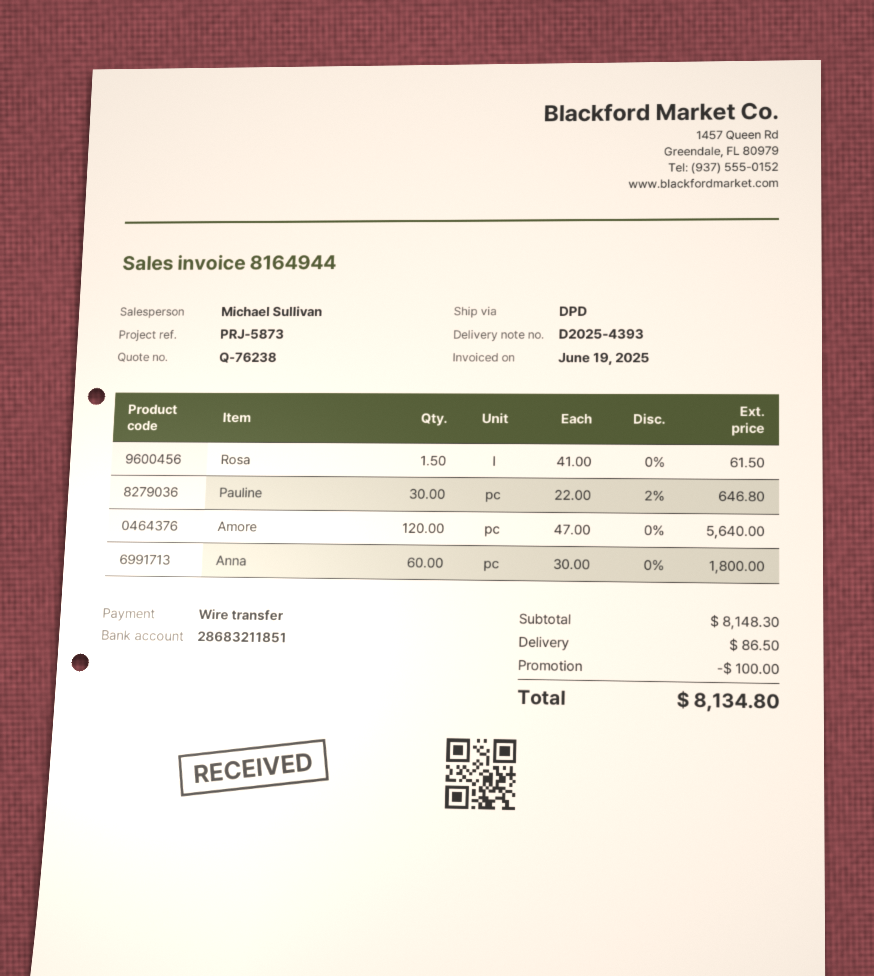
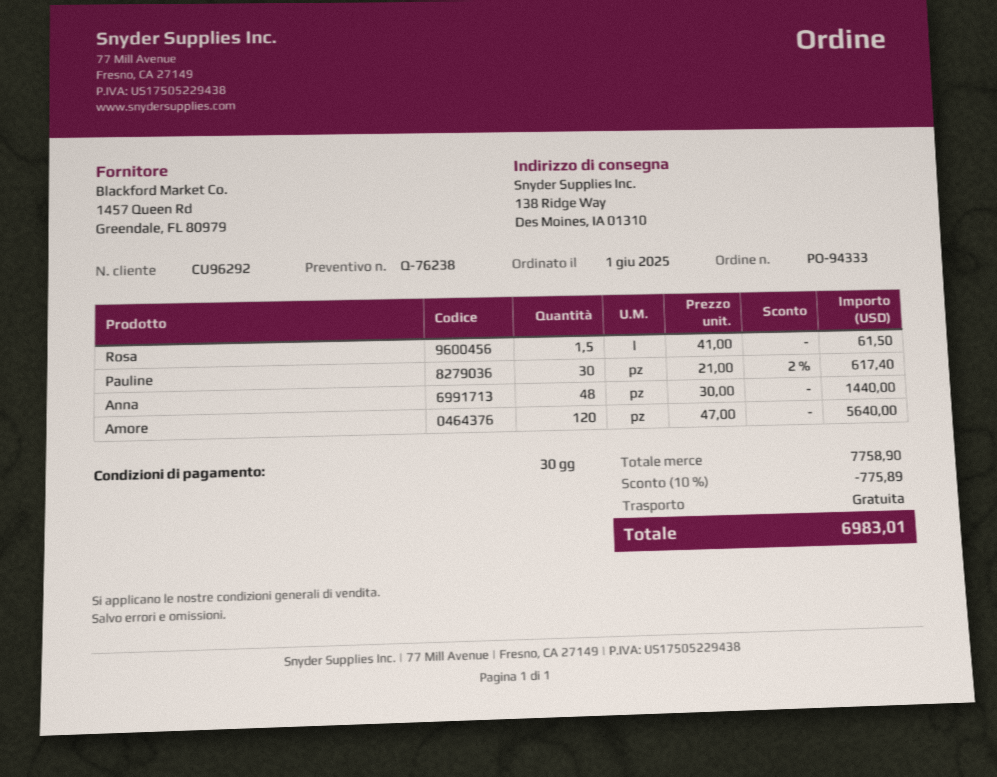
Pauline: 30 x 22.00 - 2% = 646.80 -> 30 x 21.00 - 2% = 617.40
Anna: 60 x 30.00 = 1800.00 -> 48 x 30.00 = 1440.00
subtotal: 8148.30 -> 7758.90
discount: 100.00 -> 775.89
shipping: 86.50 -> 0.00
total: 8134.80 -> 6983.01

